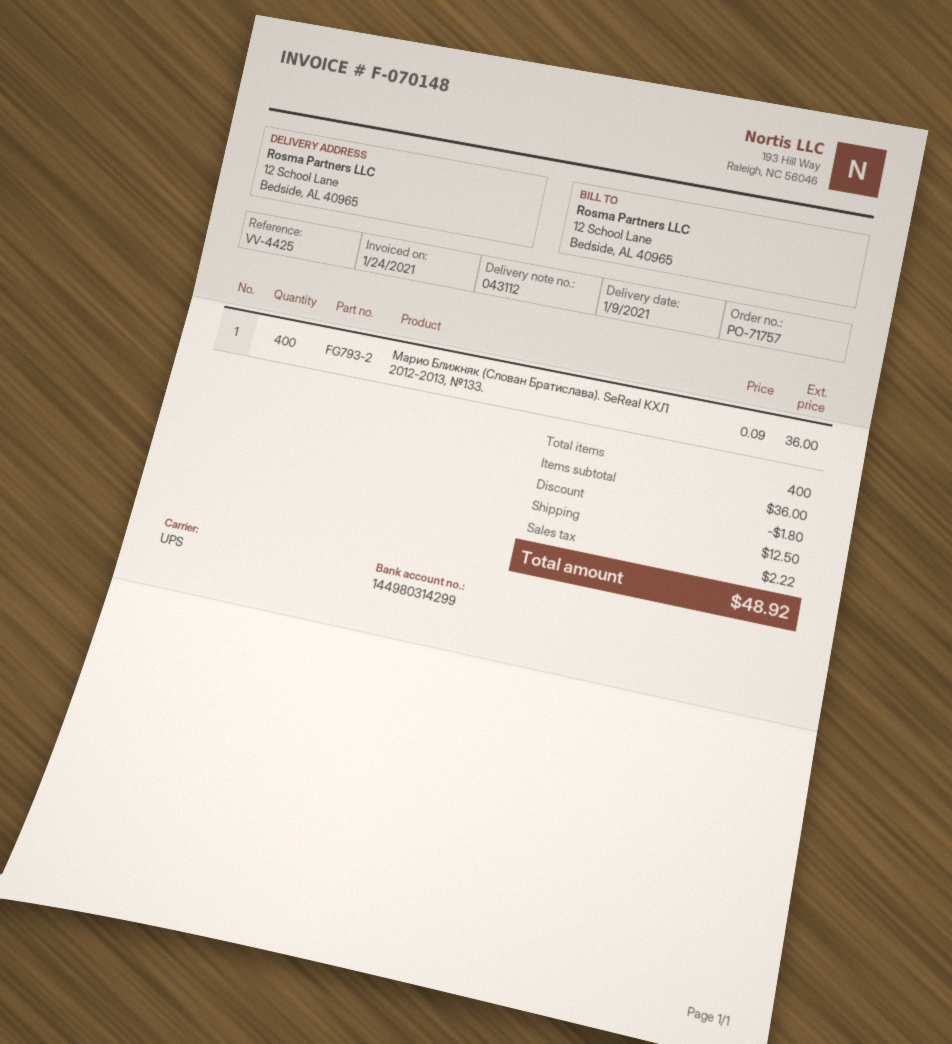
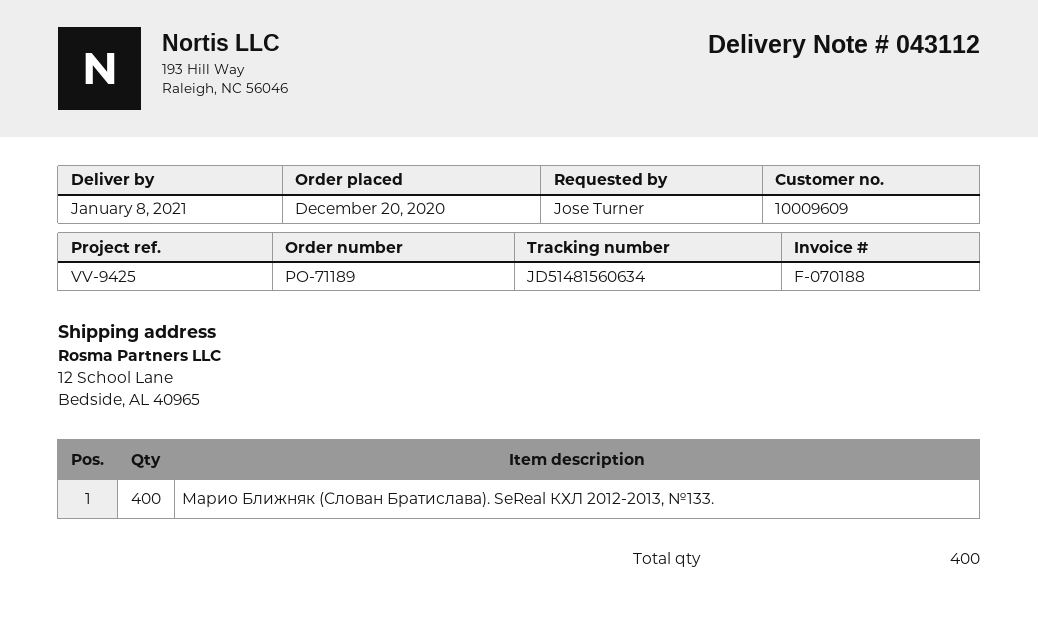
order number: PO-71757 -> PO-71189
delivery date: 2021-01-09 -> 2021-01-08
invoice number: F-070148 -> F-070188
reference: VV-4425 -> VV-9425

